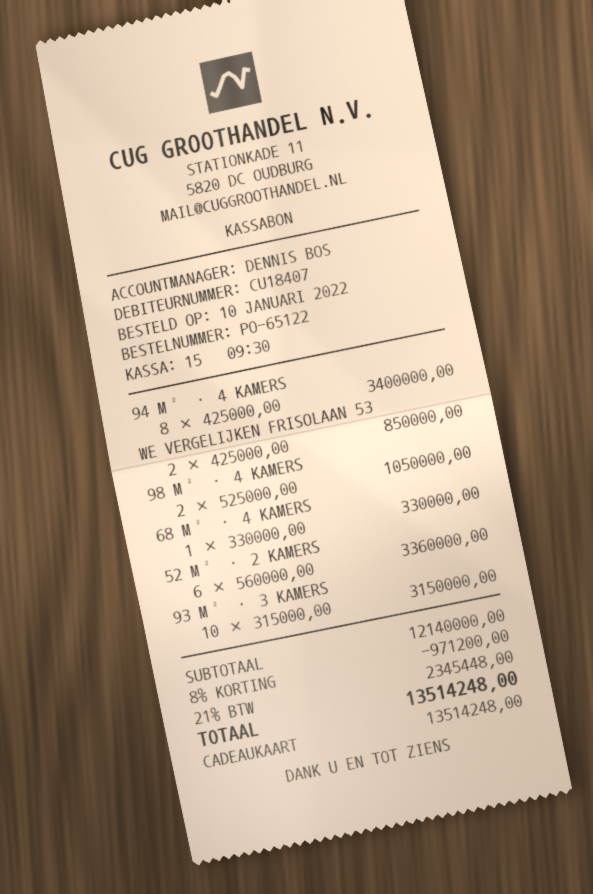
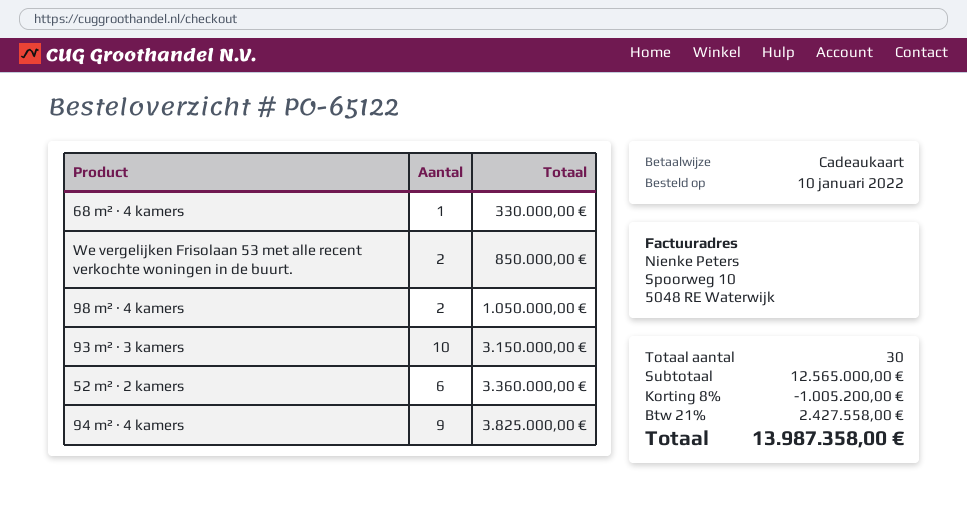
94 M² · 4 KAMERS: 8 for 3400000.00 -> 9 for 3825000.00
subtotal: 12140000.00 -> 12565000.00
discount: 8% = 971200.00 -> 8% = 1005200.00
tax: 21% = 2345448.00 -> 21% = 2427558.00
total: 13514248.00 -> 13987358.00

